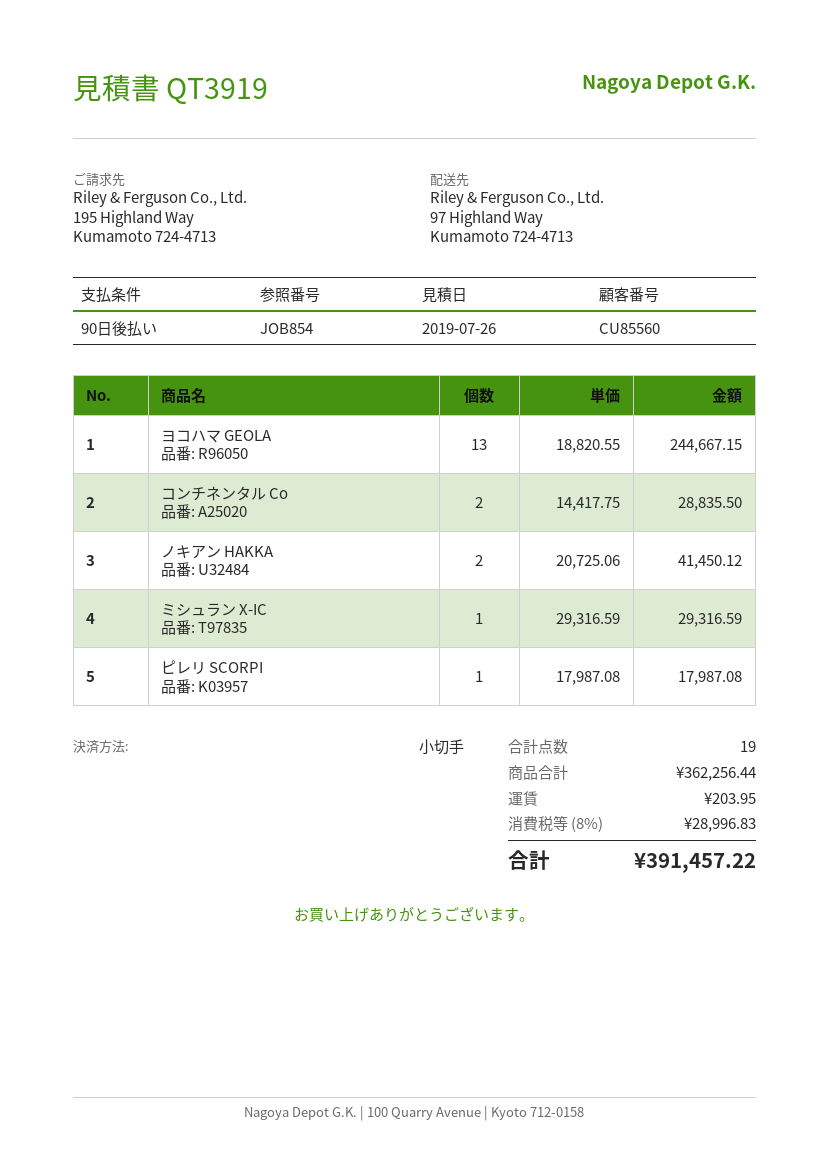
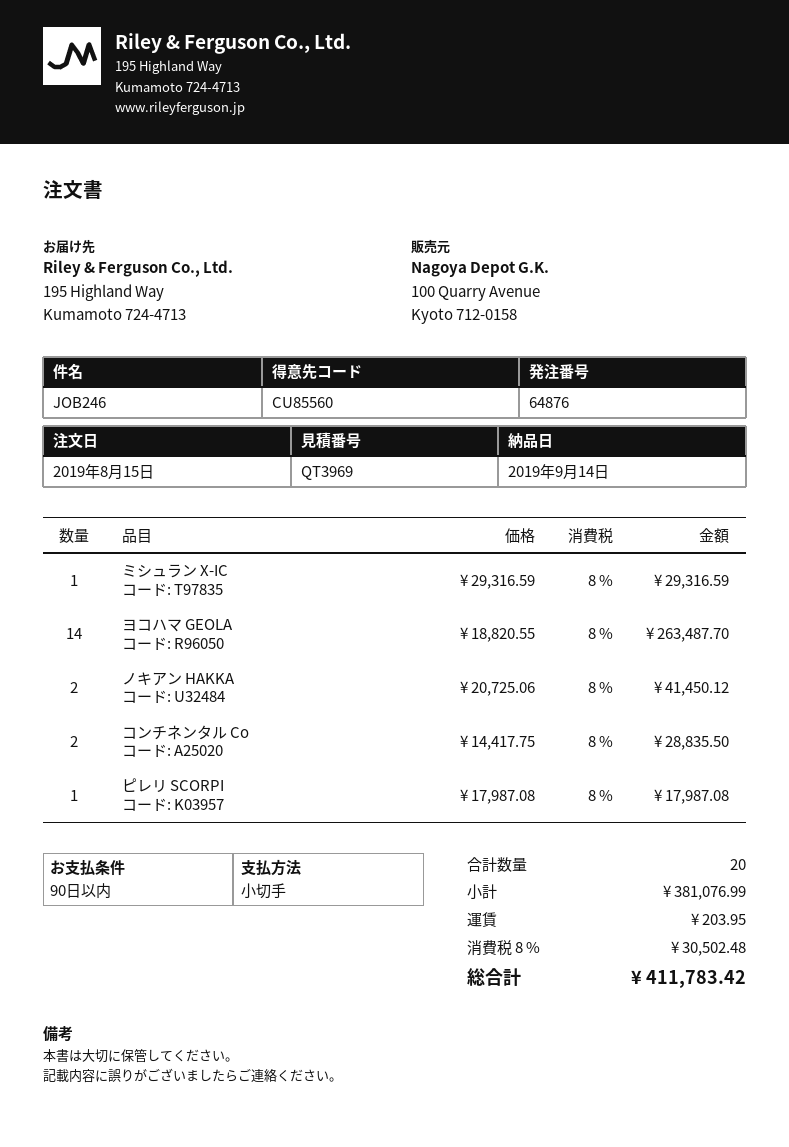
quote number: QT3919 -> QT3969
reference: JOB854 -> JOB246
ship to: 97 Highland Way, Kumamoto 724-4713 -> 195 Highland Way, Kumamoto 724-4713
ヨコハマ GEOLA: 13 x 18820.55 = 244667.15 -> 14 x 18820.55 = 263487.70
total quantity: 19 -> 20
subtotal: 362256.44 -> 381076.99
tax: 8% = 28996.83 -> 8% = 30502.48
total: 391457.22 -> 411783.42

